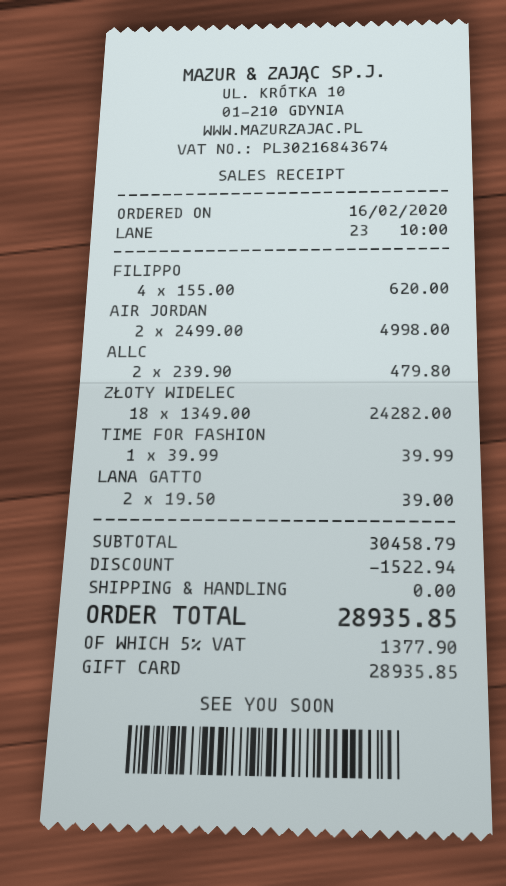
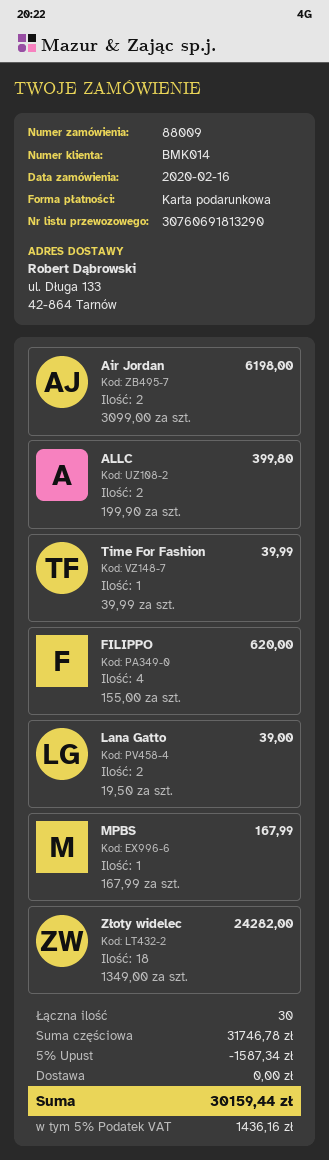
AIR JORDAN: 2 x 2499.00 = 4998.00 -> 2 x 3099.00 = 6198.00
ALLC: 2 x 239.90 = 479.80 -> 2 x 199.90 = 399.80
MPBS: none -> 1 x 167.99 = 167.99
subtotal: 30458.79 -> 31746.78
discount: 1522.94 -> 1587.34
tax: 5% = 1377.90 -> 5% = 1436.16
total: 28935.85 -> 30159.44

